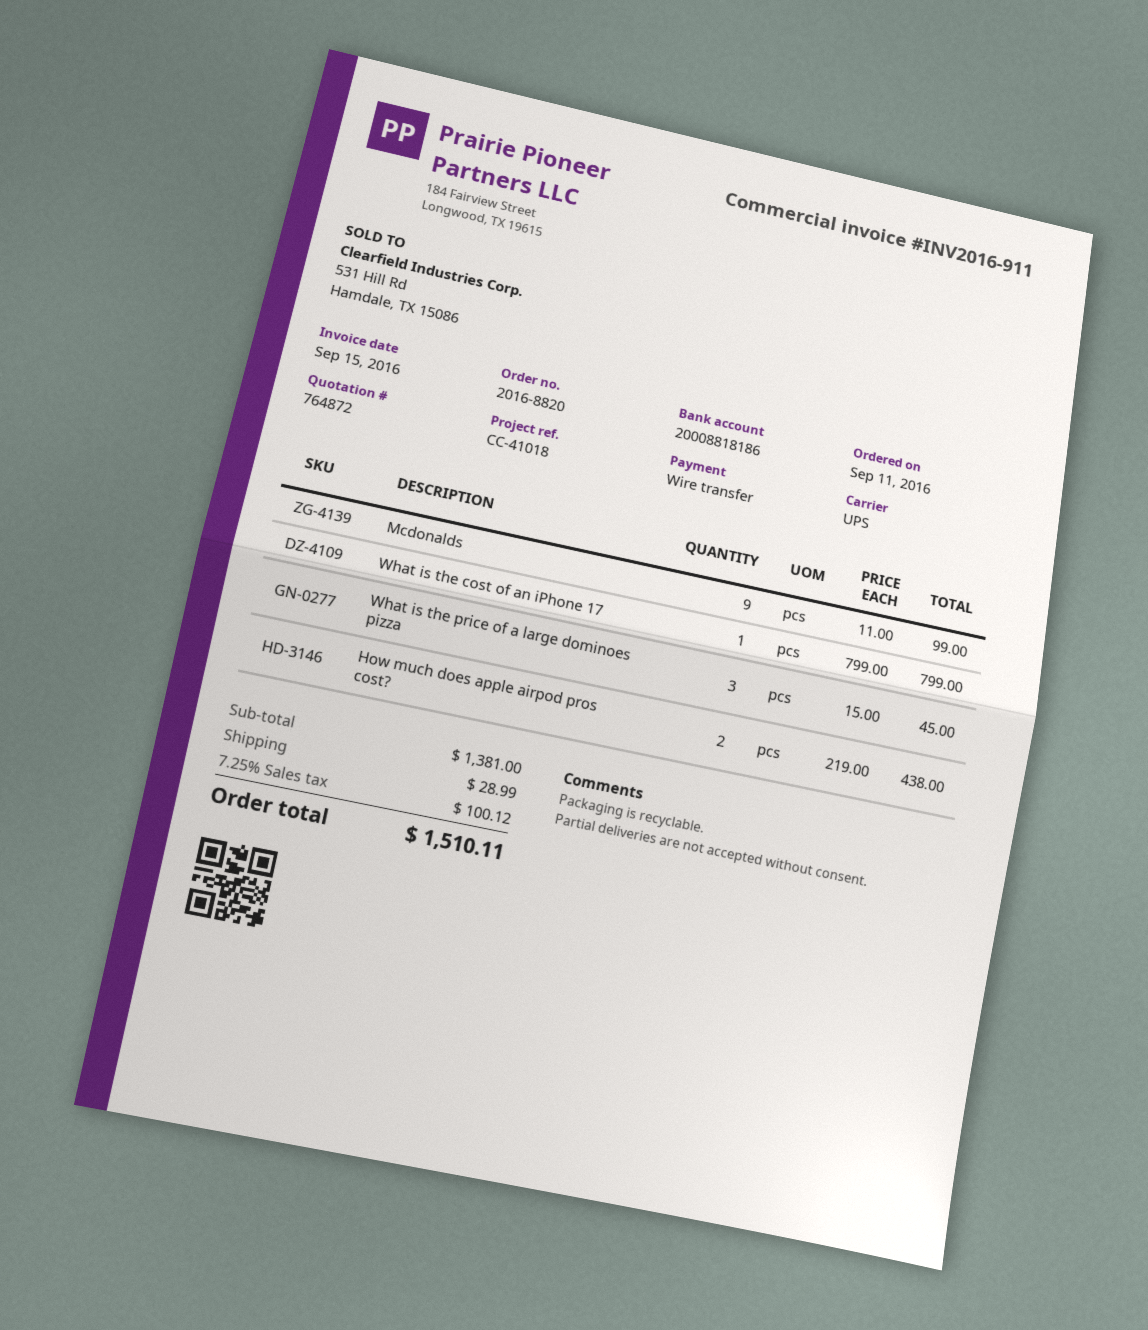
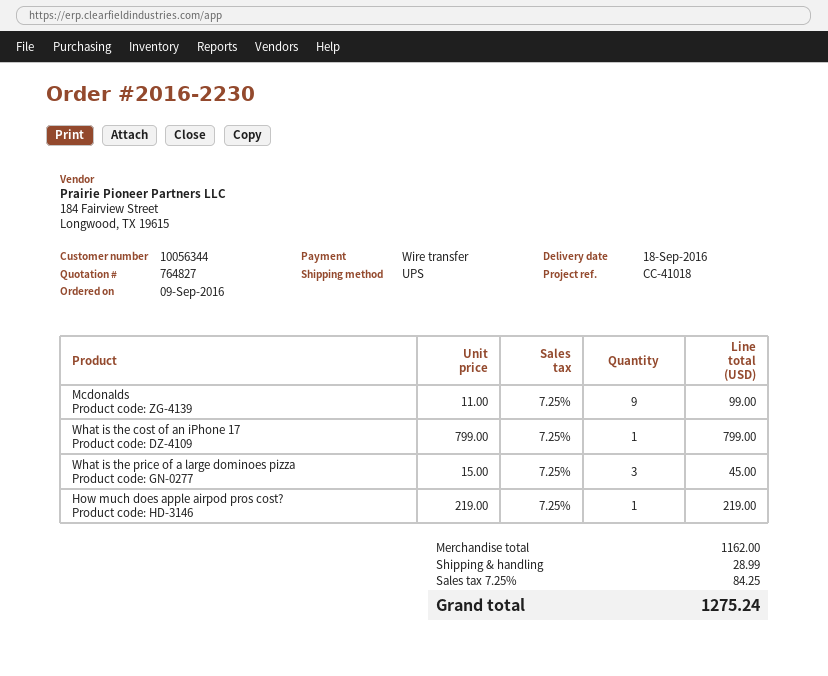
quote number: 764872 -> 764827
order number: 2016-8820 -> 2016-2230
order date: 2016-09-11 -> 2016-09-09
How much does apple airpod pros cost?: 2 x 219.00 = 438.00 -> 1 x 219.00 = 219.00
subtotal: 1381.00 -> 1162.00
tax: 7.25% = 100.12 -> 7.25% = 84.25
total: 1510.11 -> 1275.24

